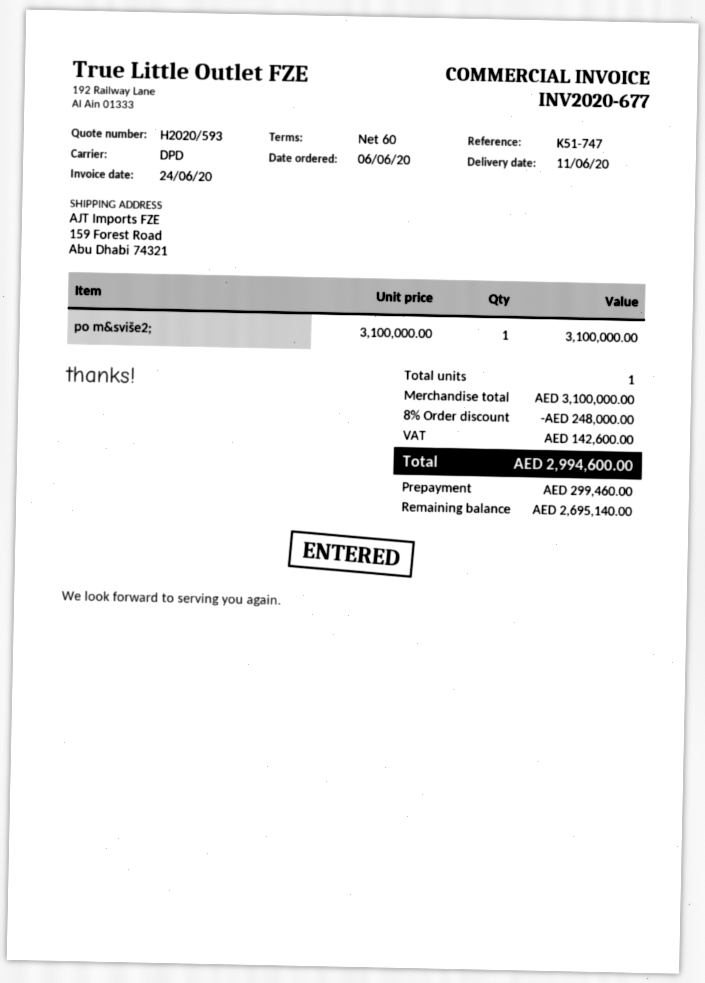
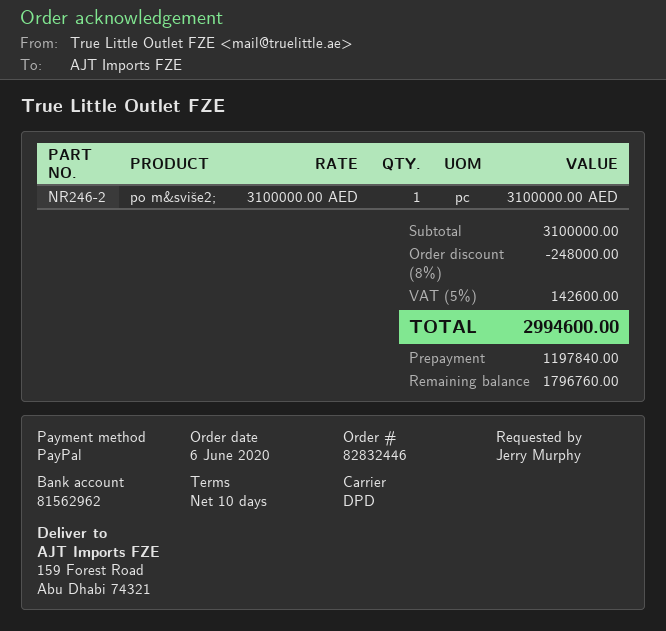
payment terms: 60 days -> 10 days
deposit: 299460.00 -> 1197840.00
balance: 2695140.00 -> 1796760.00

